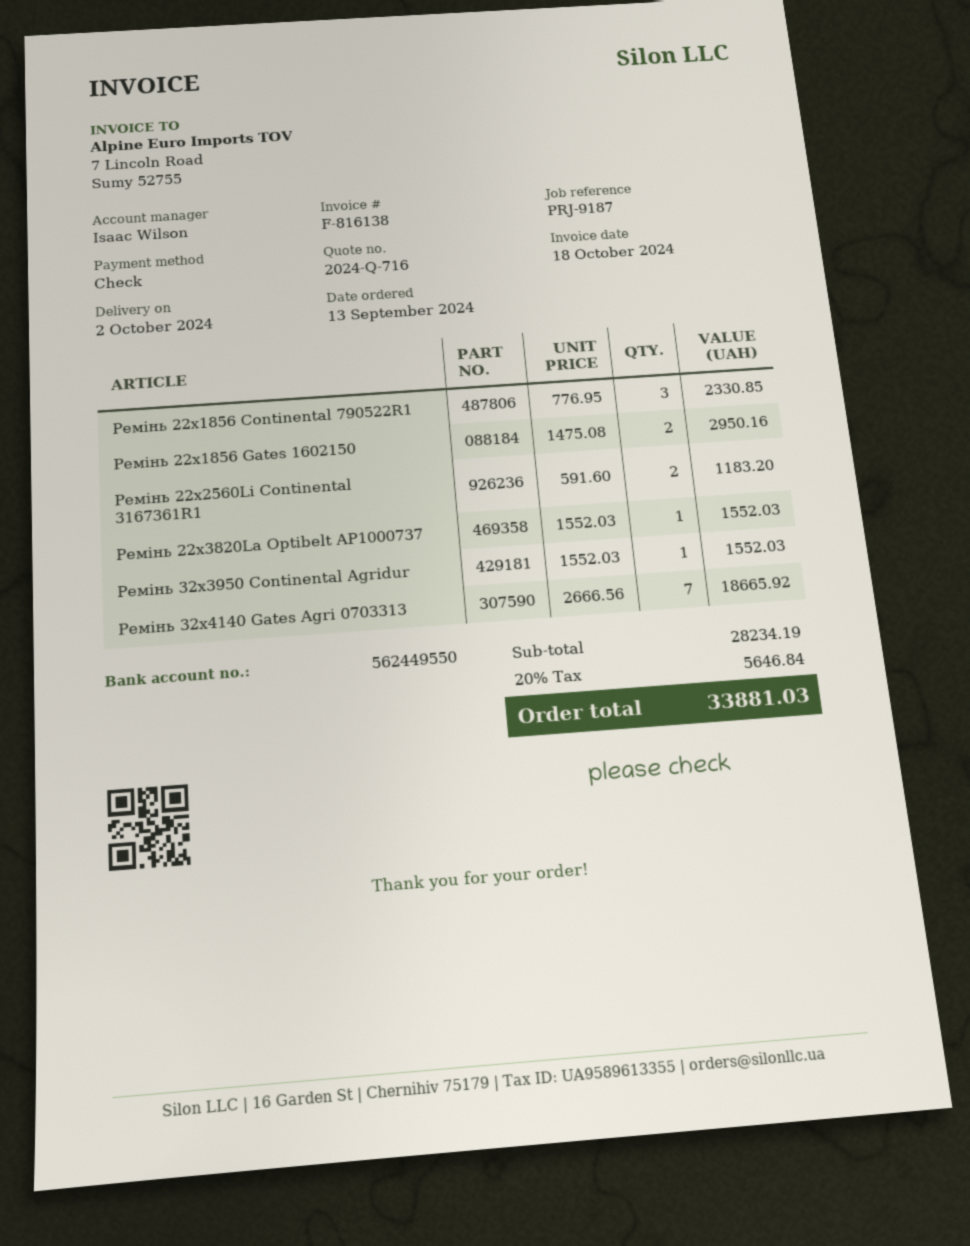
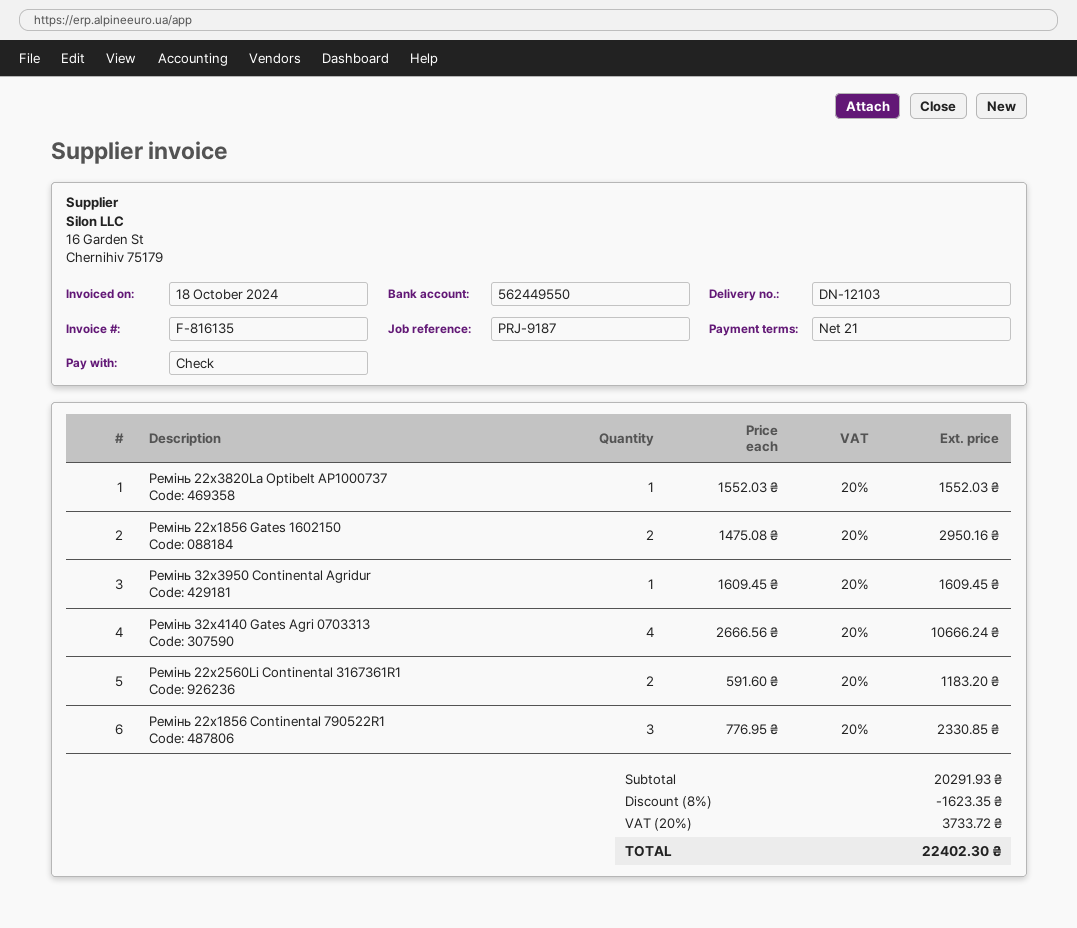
invoice number: F-816138 -> F-816135
Ремінь 32x3950 Continental Agridur: 1 x 1552.03 = 1552.03 -> 1 x 1609.45 = 1609.45
Ремінь 32x4140 Gates Agri 0703313: 7 x 2666.56 = 18665.92 -> 4 x 2666.56 = 10666.24
subtotal: 28234.19 -> 20291.93
discount: none -> 8% = 1623.35
tax: 20% = 5646.84 -> 20% = 3733.72
total: 33881.03 -> 22402.30

